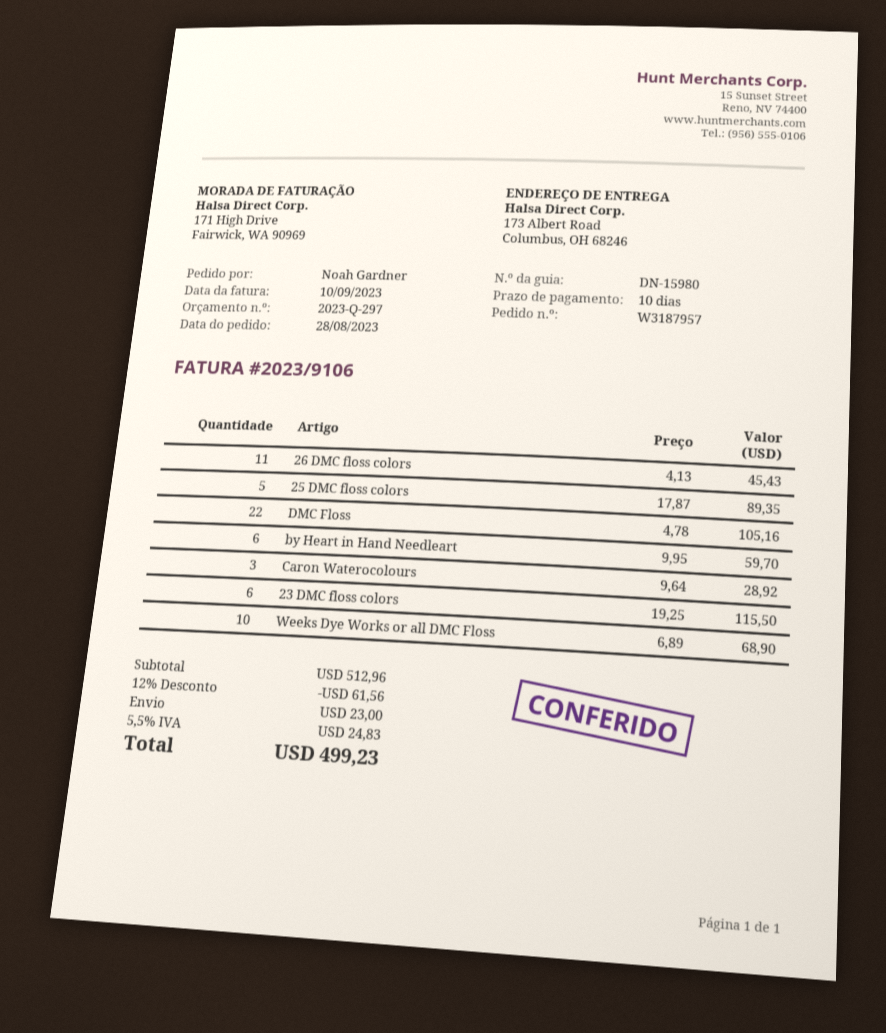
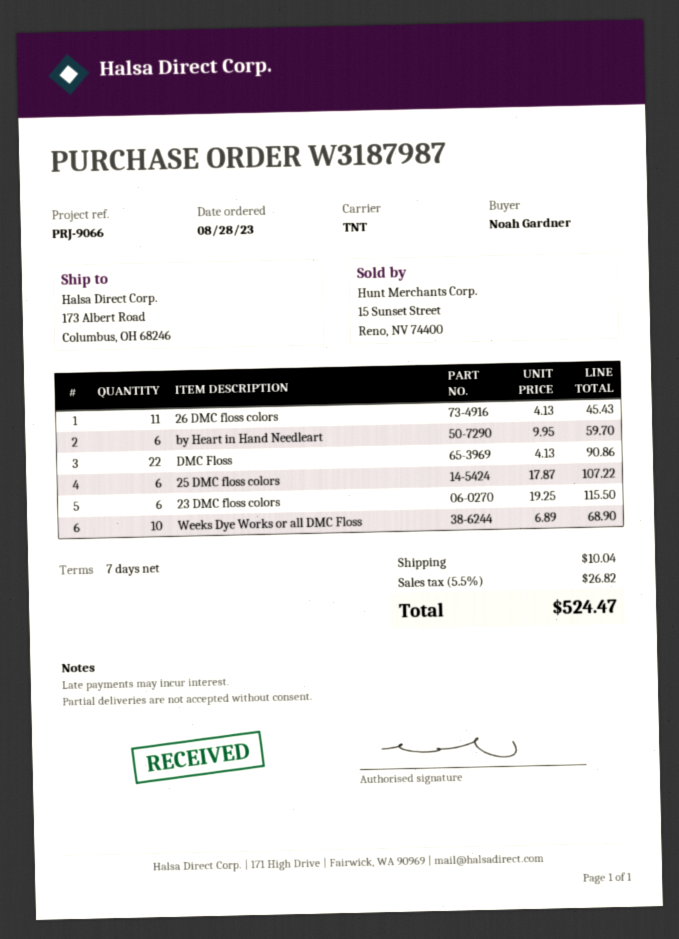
order number: W3187957 -> W3187987
payment terms: 10 days -> 7 days
25 DMC floss colors: 5 x 17.87 = 89.35 -> 6 x 17.87 = 107.22
DMC Floss: 22 x 4.78 = 105.16 -> 22 x 4.13 = 90.86
Caron Waterocolours: 3 x 9.64 = 28.92 -> none
discount: 12% = 61.56 -> none
shipping: 23.00 -> 10.04
tax: 5.5% = 24.83 -> 5.5% = 26.82
total: 499.23 -> 524.47

